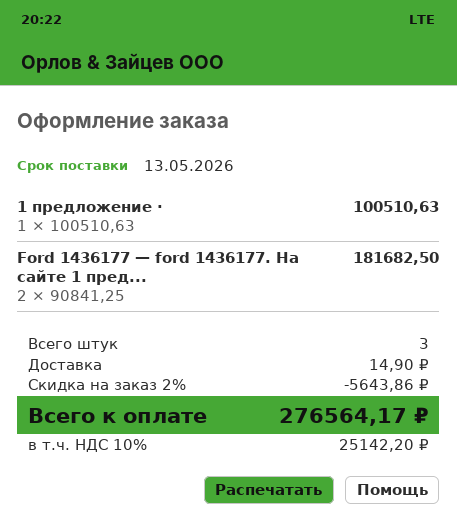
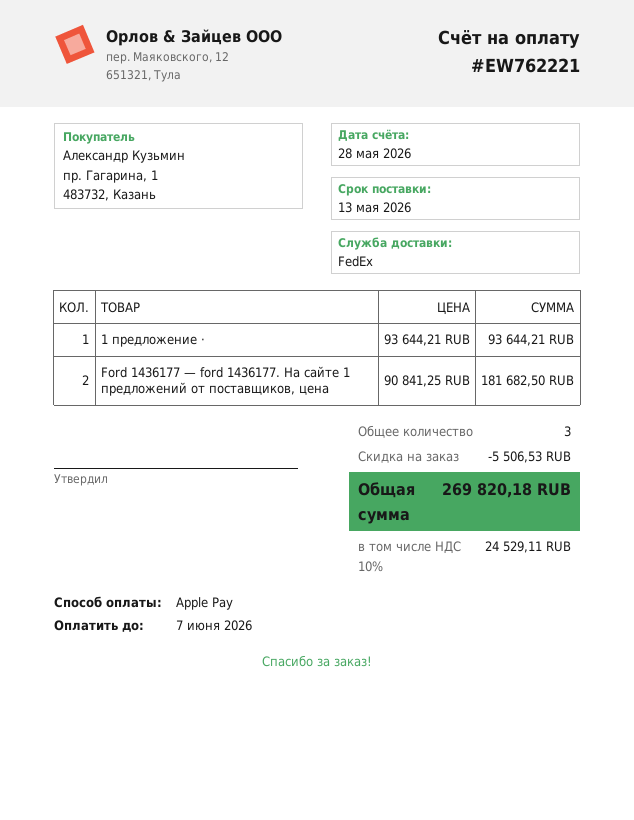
1 предложение ·: 1 x 100510.63 = 100510.63 -> 1 x 93644.21 = 93644.21
discount: 5643.86 -> 5506.53
shipping: 14.90 -> none
tax: 10% = 25142.20 -> 10% = 24529.11
total: 276564.17 -> 269820.18

